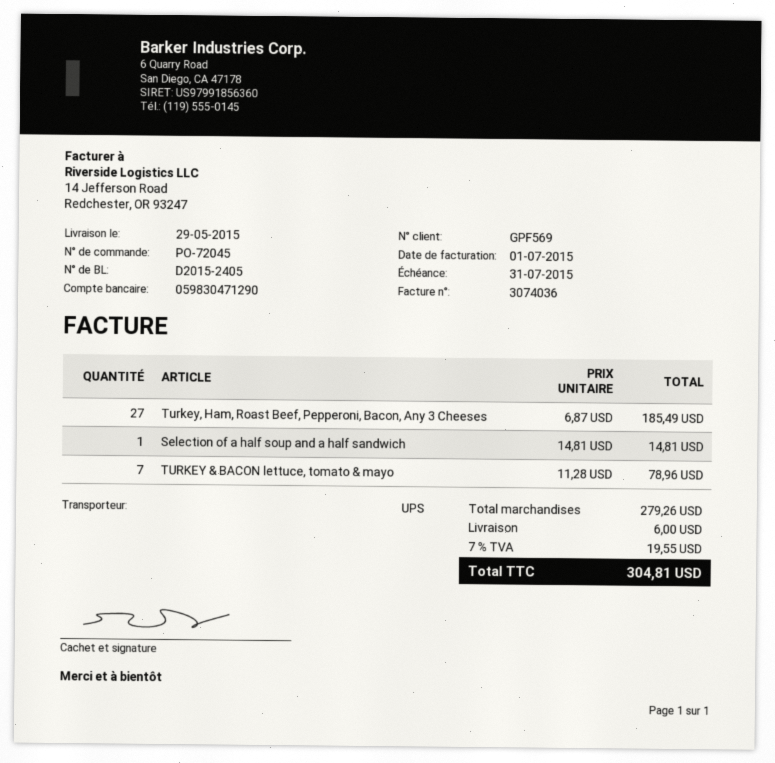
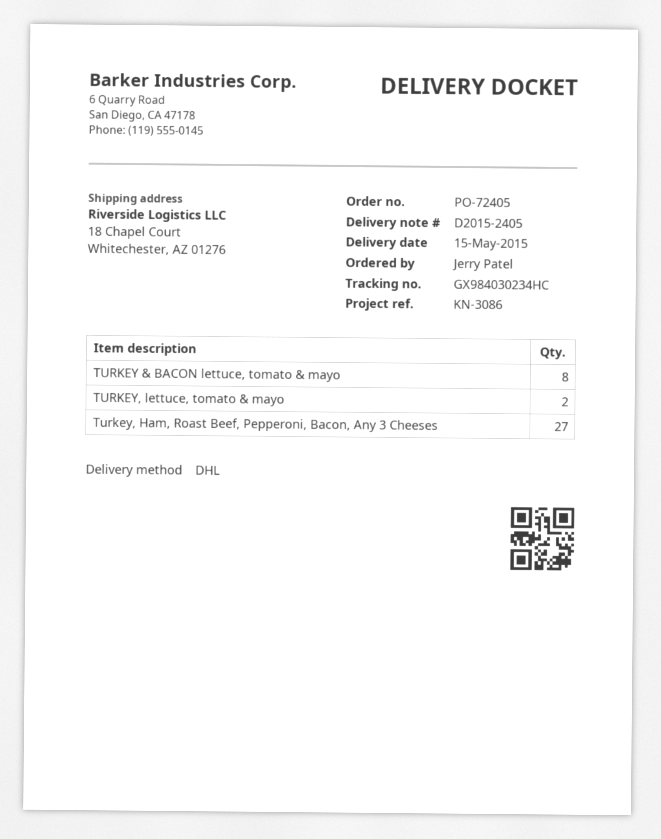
order number: PO-72045 -> PO-72405
delivery date: 2015-05-29 -> 2015-05-15
shipping method: UPS -> DHL
Selection of a half soup and a half sandwich: 1 -> none
TURKEY & BACON lettuce, tomato & mayo: 7 -> 8
TURKEY, lettuce, tomato & mayo: none -> 2

